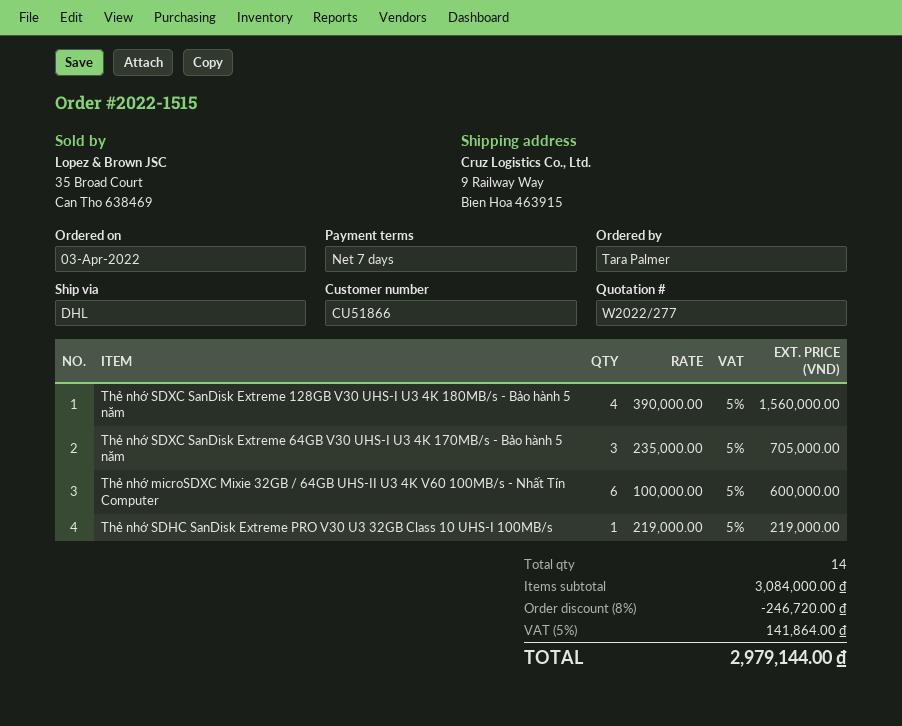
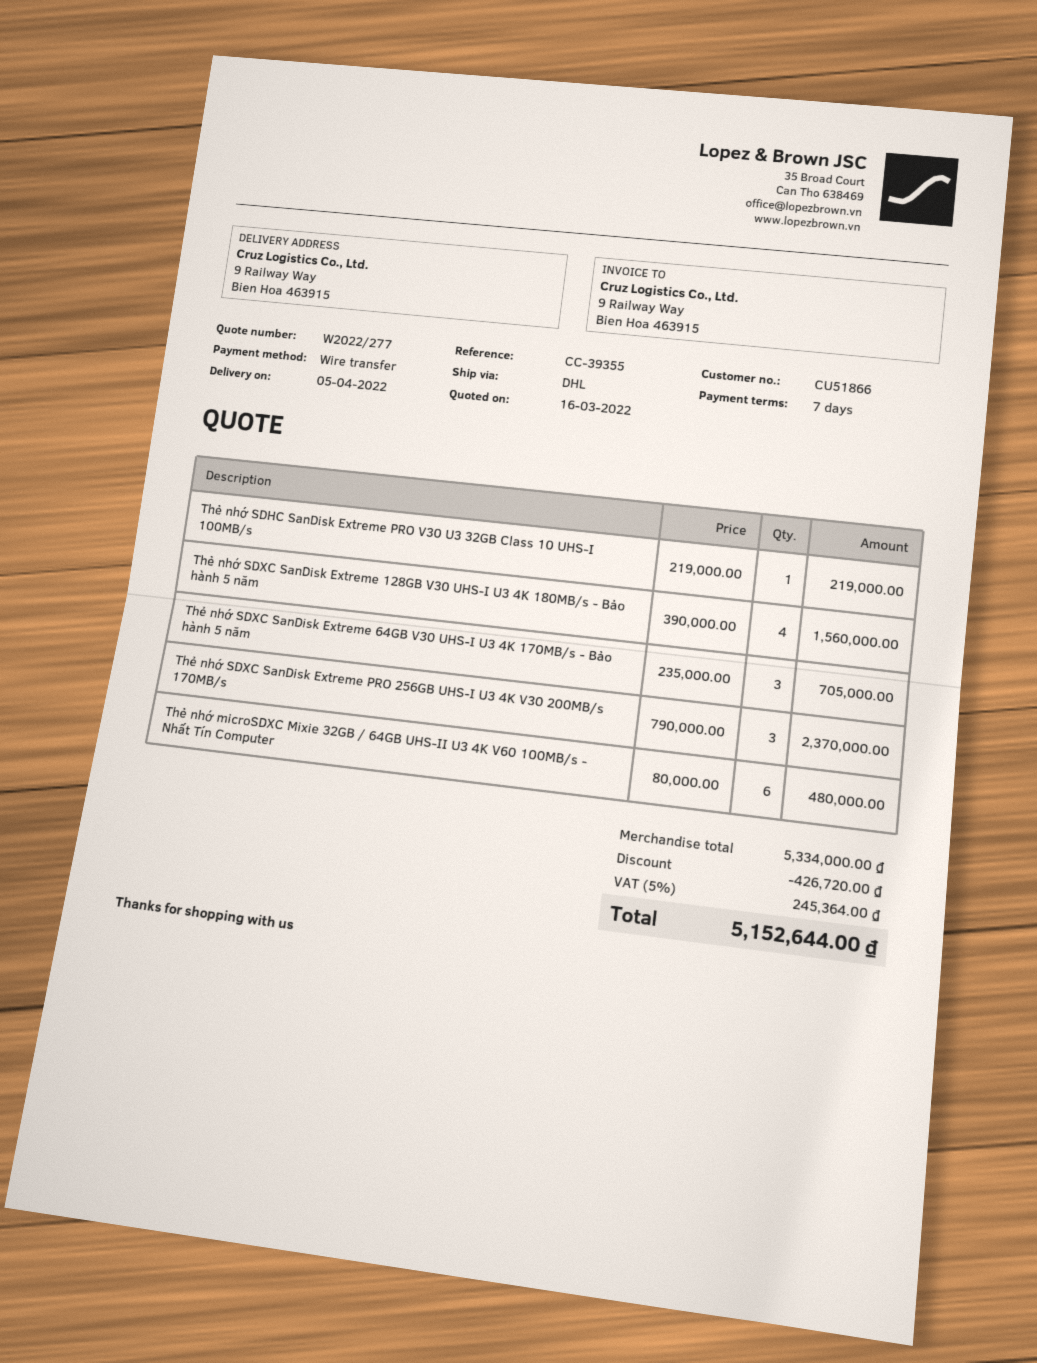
Thẻ nhớ microSDXC Mixie 32GB / 64GB UHS-II U3 4K V60 100MB/s - Nhất Tín Computer: 6 x 100000.00 = 600000.00 -> 6 x 80000.00 = 480000.00
Thẻ nhớ SDXC SanDisk Extreme PRO 256GB UHS-I U3 4K V30 200MB/s 170MB/s: none -> 3 x 790000.00 = 2370000.00
subtotal: 3084000.00 -> 5334000.00
discount: 246720.00 -> 426720.00
tax: 5% = 141864.00 -> 5% = 245364.00
total: 2979144.00 -> 5152644.00

